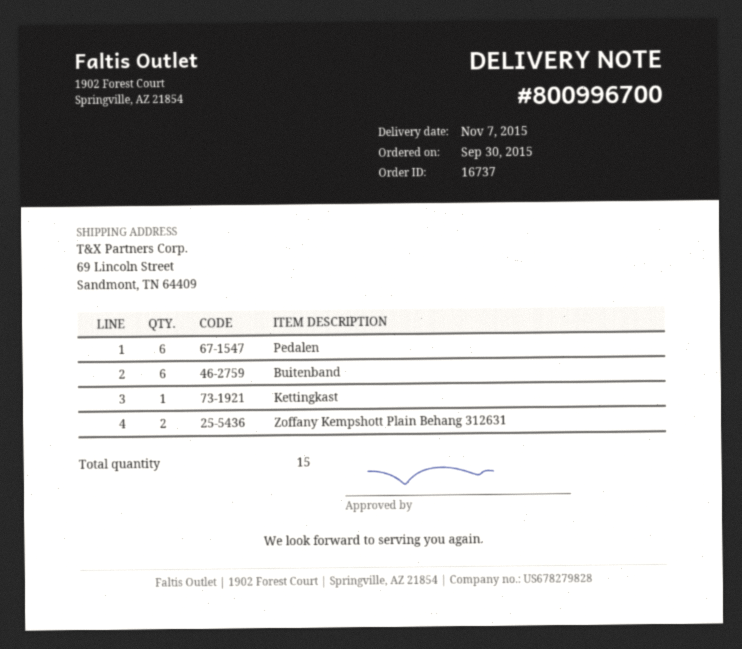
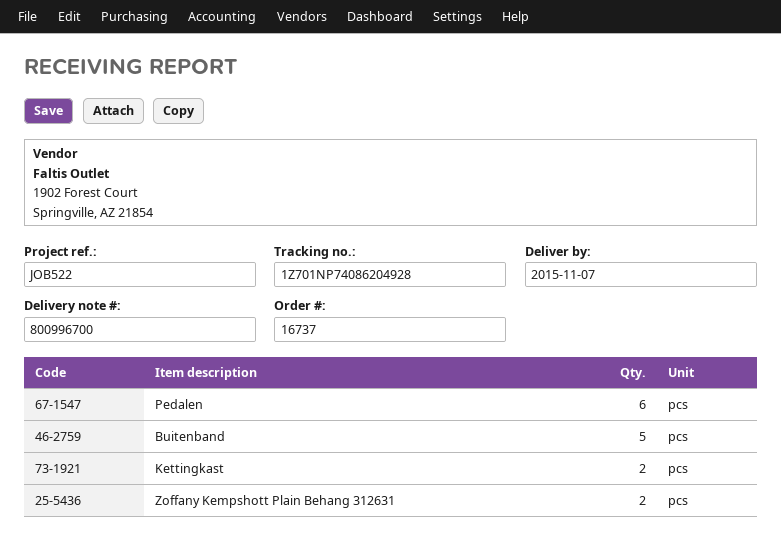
Buitenband: 6 -> 5
Kettingkast: 1 -> 2

